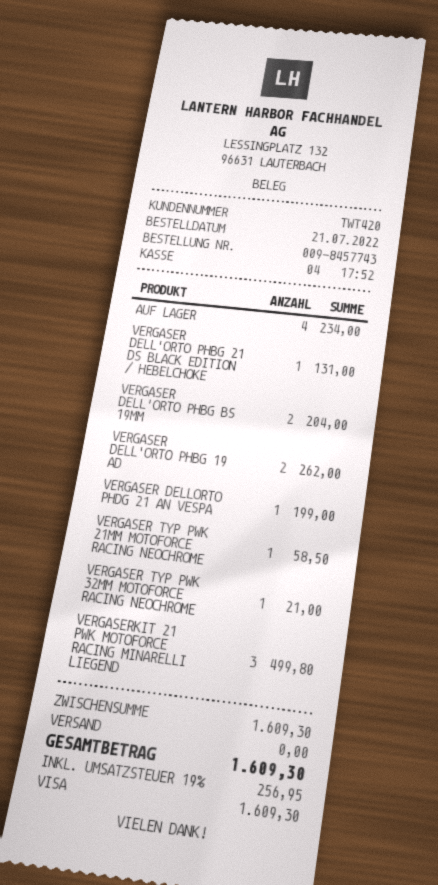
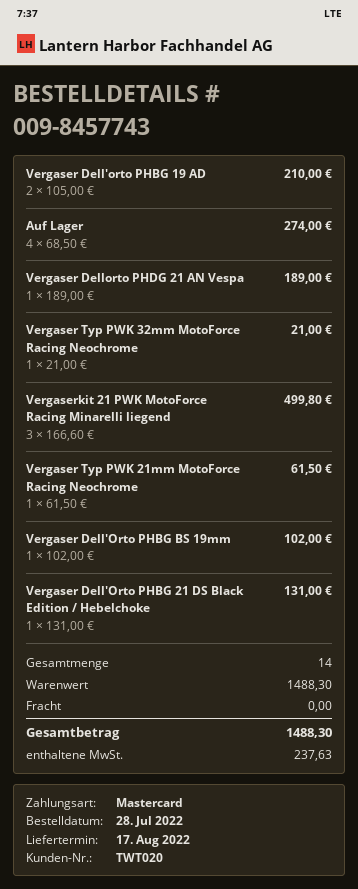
order date: 2022-07-21 -> 2022-07-28
customer number: TWT420 -> TWT020
payment method: Visa -> Mastercard
AUF LAGER: 4 for 234.00 -> 4 for 274.00
VERGASER DELL'ORTO PHBG BS 19MM: 2 for 204.00 -> 1 for 102.00
VERGASER DELL'ORTO PHBG 19 AD: 2 for 262.00 -> 2 for 210.00
VERGASER DELLORTO PHDG 21 AN VESPA: 1 for 199.00 -> 1 for 189.00
VERGASER TYP PWK 21MM MOTOFORCE RACING NEOCHROME: 1 for 58.50 -> 1 for 61.50
subtotal: 1609.30 -> 1488.30
tax: 256.95 -> 237.63
total: 1609.30 -> 1488.30

